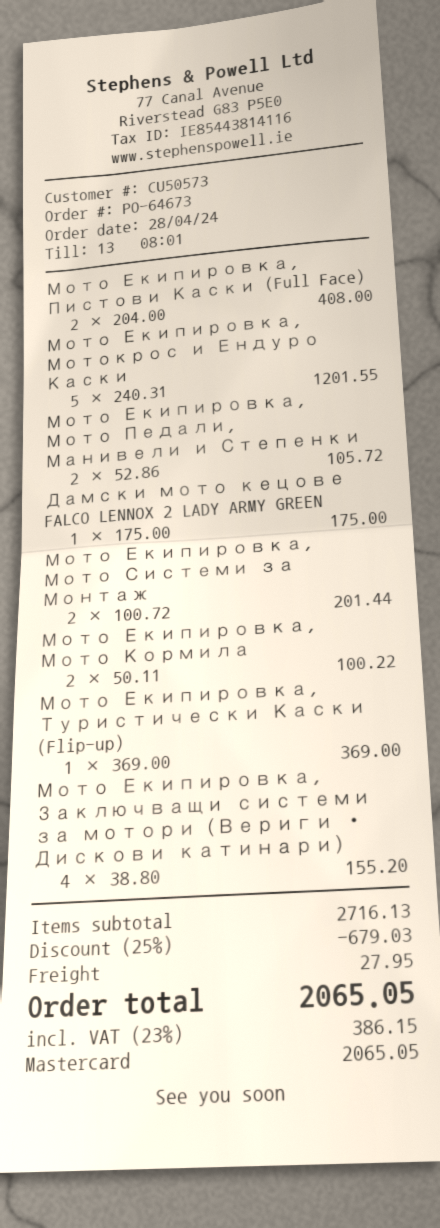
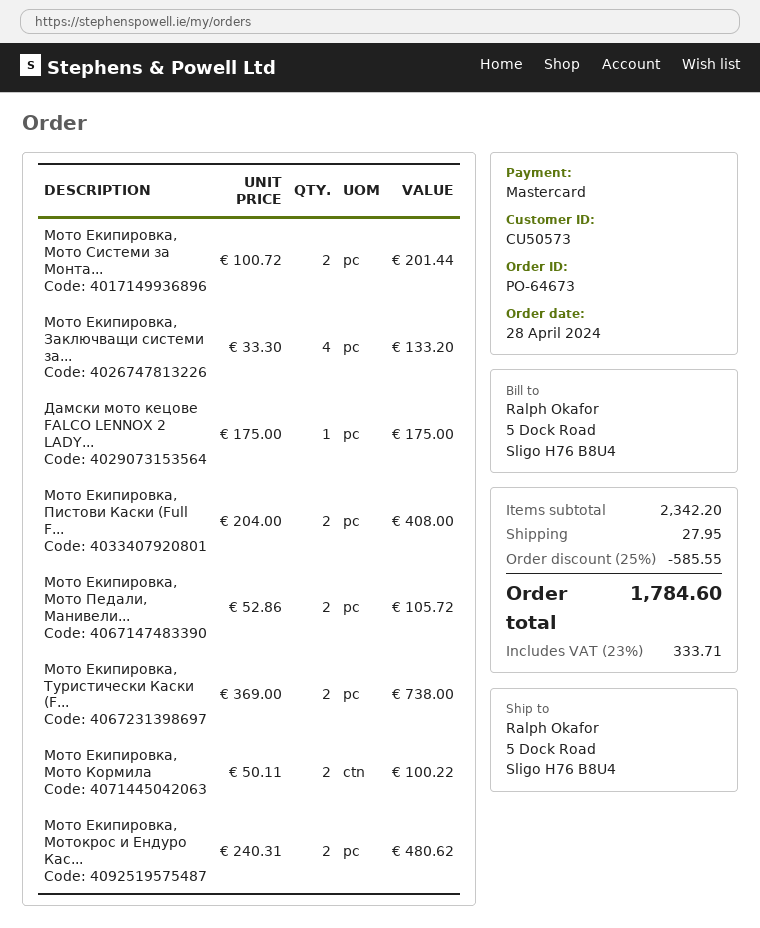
Мото Екипировка, Мотокрос и Ендуро Каски: 5 x 240.31 = 1201.55 -> 2 x 240.31 = 480.62
Мото Екипировка, Туристически Каски (Flip-up): 1 x 369.00 = 369.00 -> 2 x 369.00 = 738.00
Мото Екипировка, Заключващи системи за мотори (Вериги • Дискови катинари): 4 x 38.80 = 155.20 -> 4 x 33.30 = 133.20
subtotal: 2716.13 -> 2342.20
discount: 25% = 679.03 -> 25% = 585.55
tax: 23% = 386.15 -> 23% = 333.71
total: 2065.05 -> 1784.60

